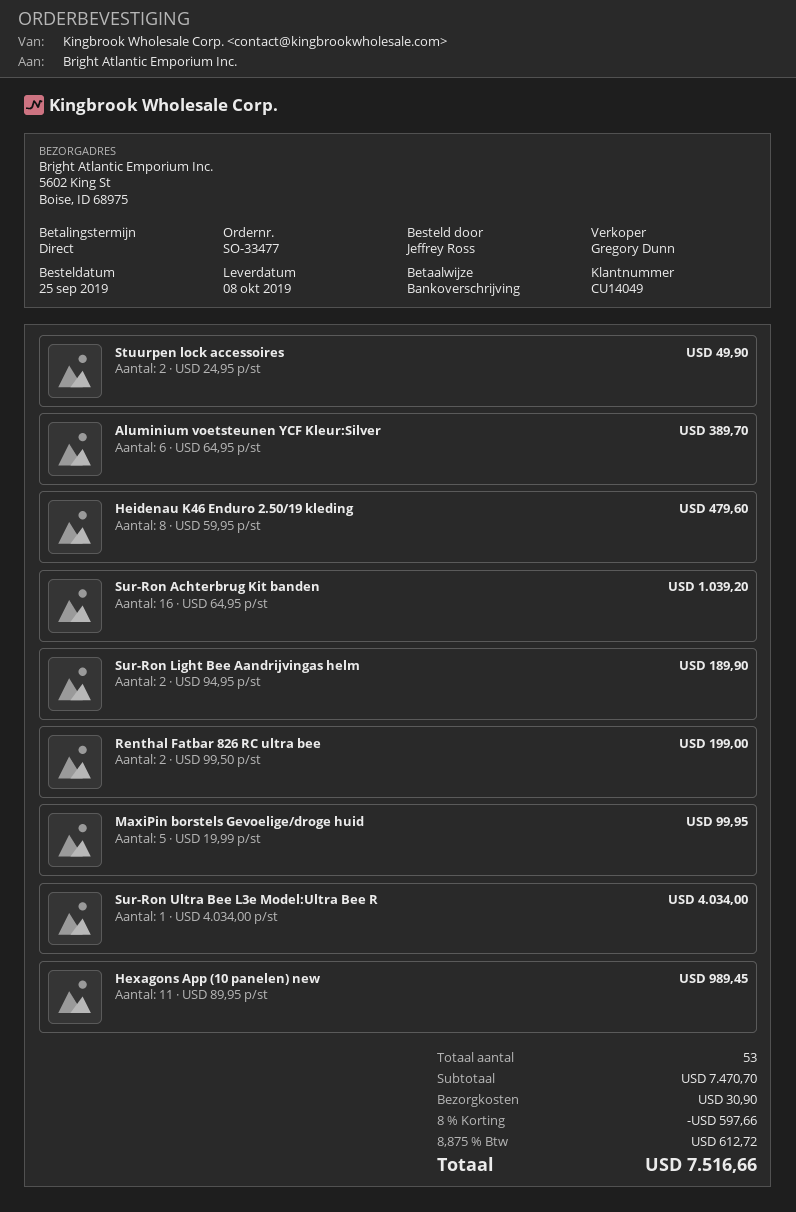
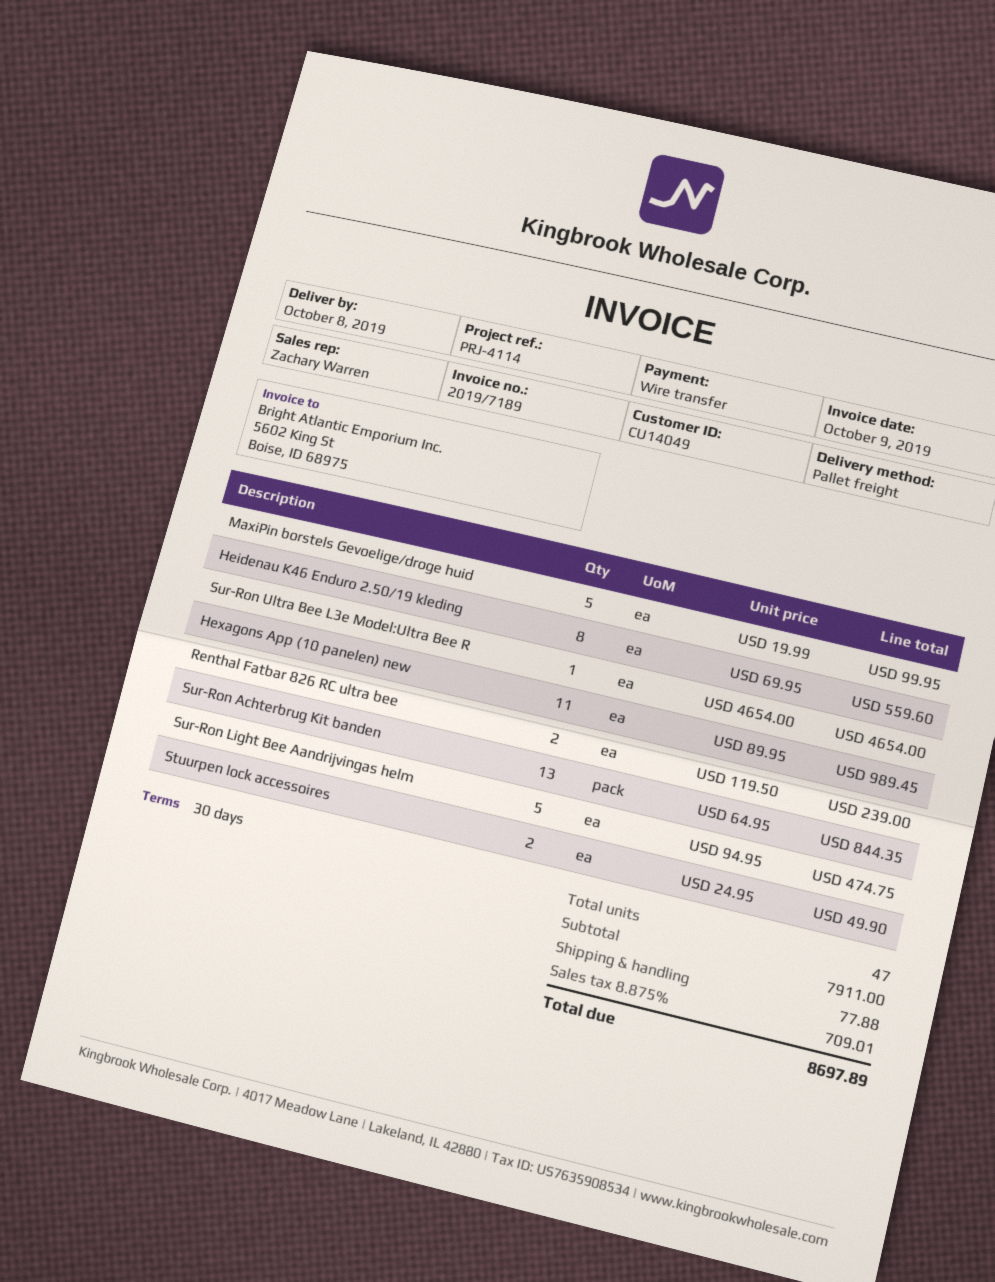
payment terms: on receipt -> 30 days
sales rep: Gregory Dunn -> Zachary Warren
Aluminium voetsteunen YCF Kleur:Silver: 6 x 64.95 = 389.70 -> none
Heidenau K46 Enduro 2.50/19 kleding: 8 x 59.95 = 479.60 -> 8 x 69.95 = 559.60
Sur-Ron Achterbrug Kit banden: 16 x 64.95 = 1039.20 -> 13 x 64.95 = 844.35
Sur-Ron Light Bee Aandrijvingas helm: 2 x 94.95 = 189.90 -> 5 x 94.95 = 474.75
Renthal Fatbar 826 RC ultra bee: 2 x 99.50 = 199.00 -> 2 x 119.50 = 239.00
Sur-Ron Ultra Bee L3e Model:Ultra Bee R: 1 x 4034.00 = 4034.00 -> 1 x 4654.00 = 4654.00
total quantity: 53 -> 47
subtotal: 7470.70 -> 7911.00
discount: 8% = 597.66 -> none
shipping: 30.90 -> 77.88
tax: 8.875% = 612.72 -> 8.875% = 709.01
total: 7516.66 -> 8697.89

